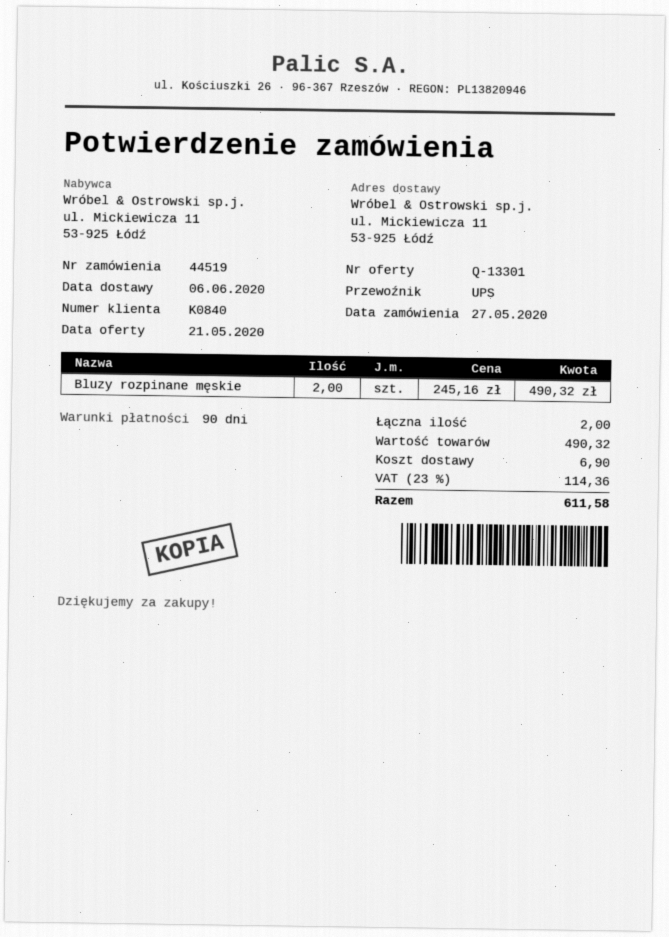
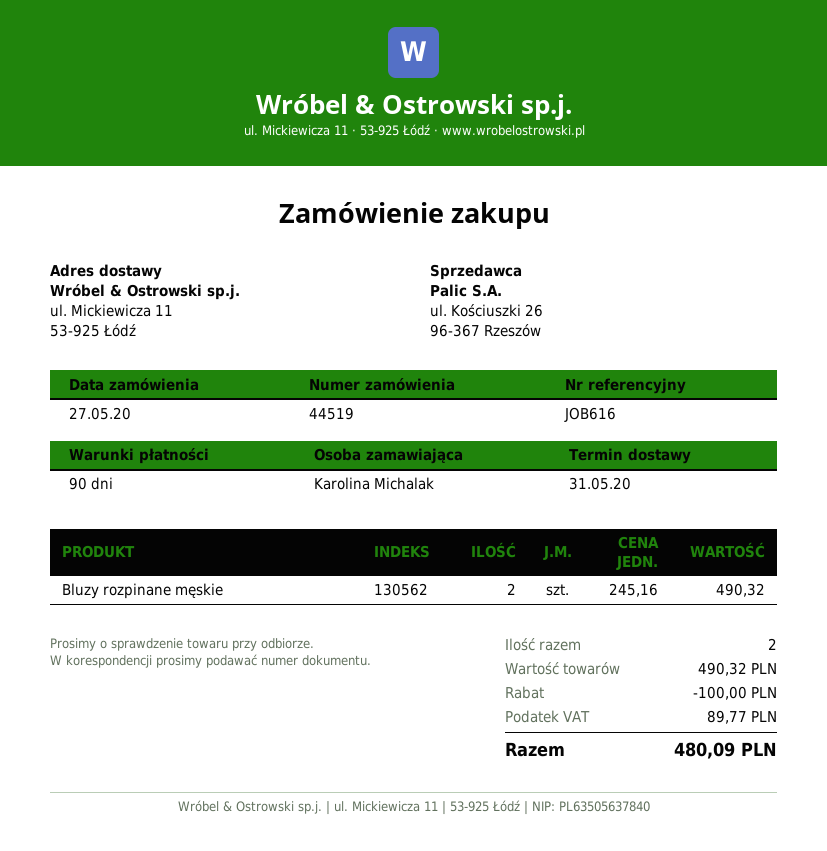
delivery date: 2020-06-06 -> 2020-05-31
discount: none -> 100.00
shipping: 6.90 -> none
tax: 114.36 -> 89.77
total: 611.58 -> 480.09

